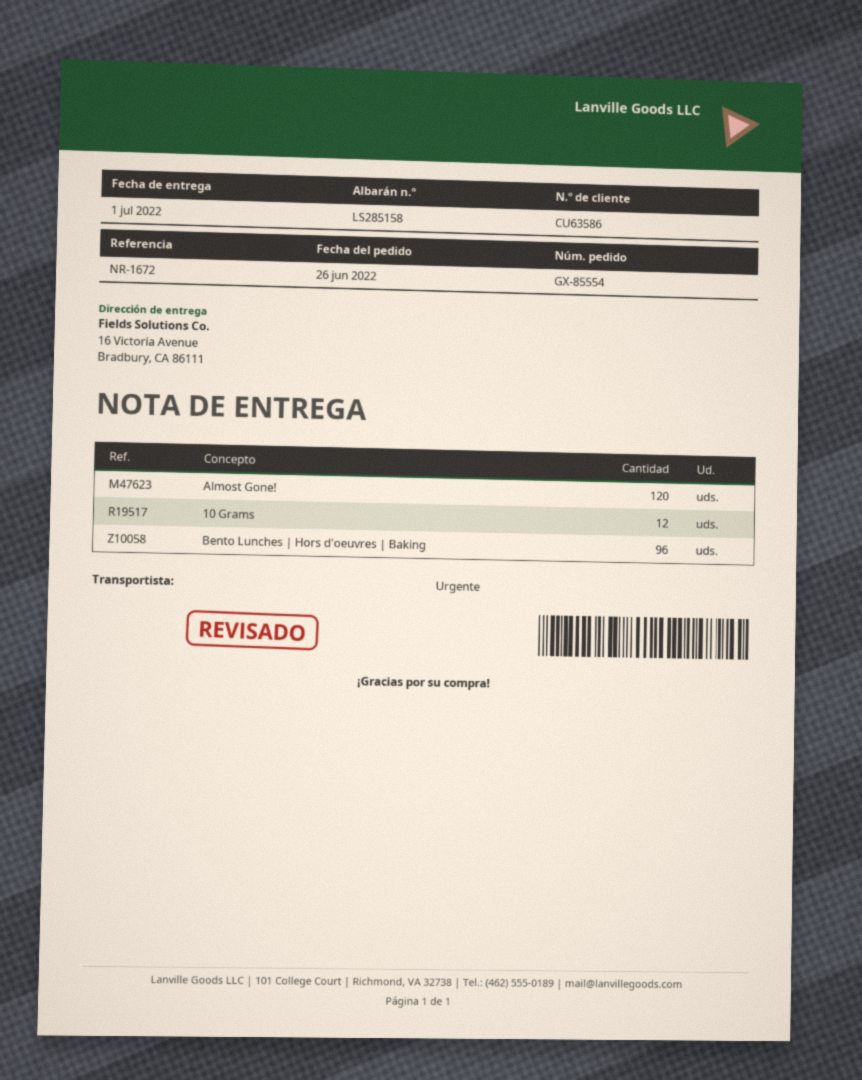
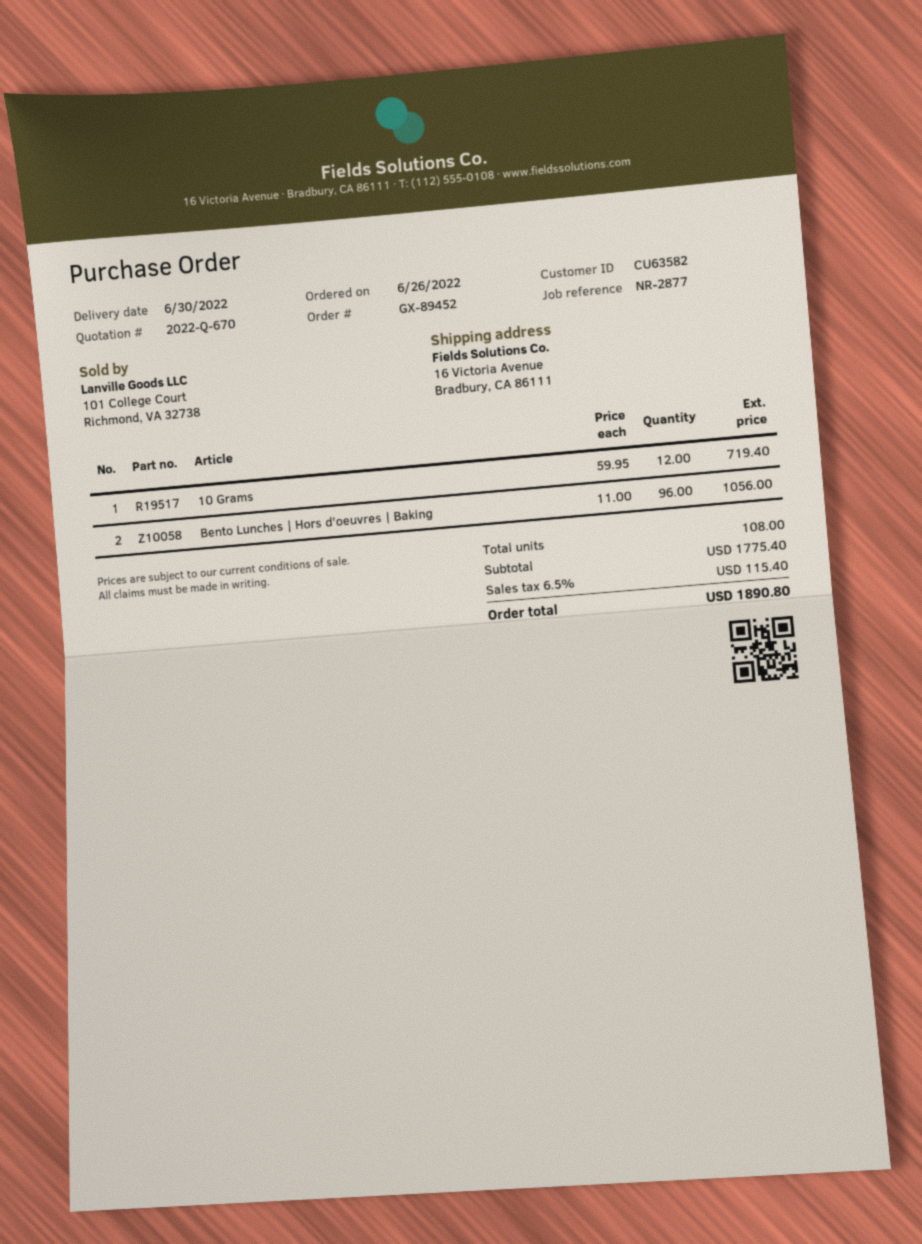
order number: GX-85554 -> GX-89452
delivery date: 2022-07-01 -> 2022-06-30
customer number: CU63586 -> CU63582
reference: NR-1672 -> NR-2877
Almost Gone!: 120 -> none

